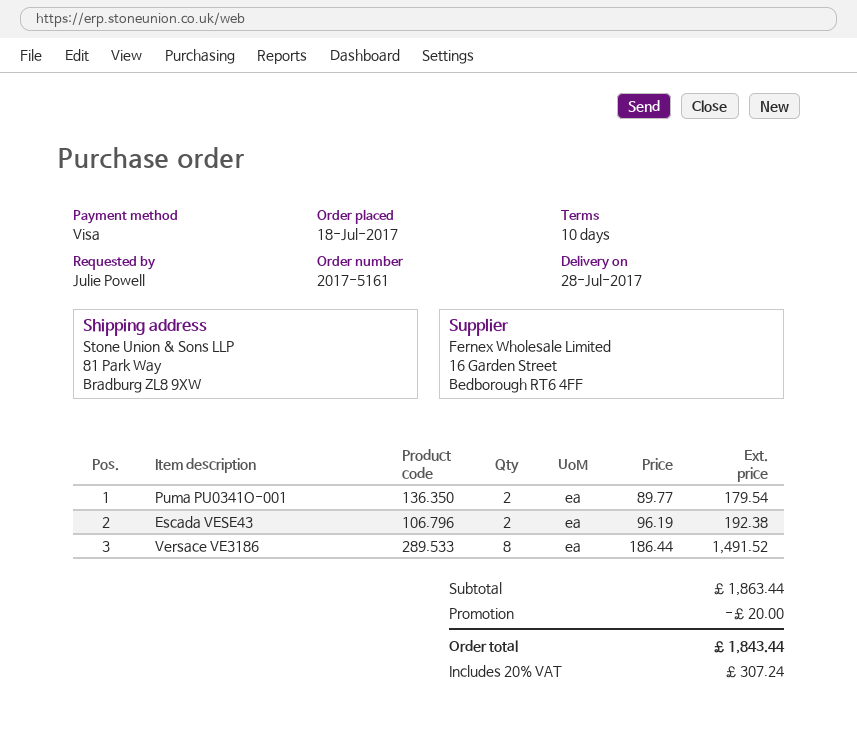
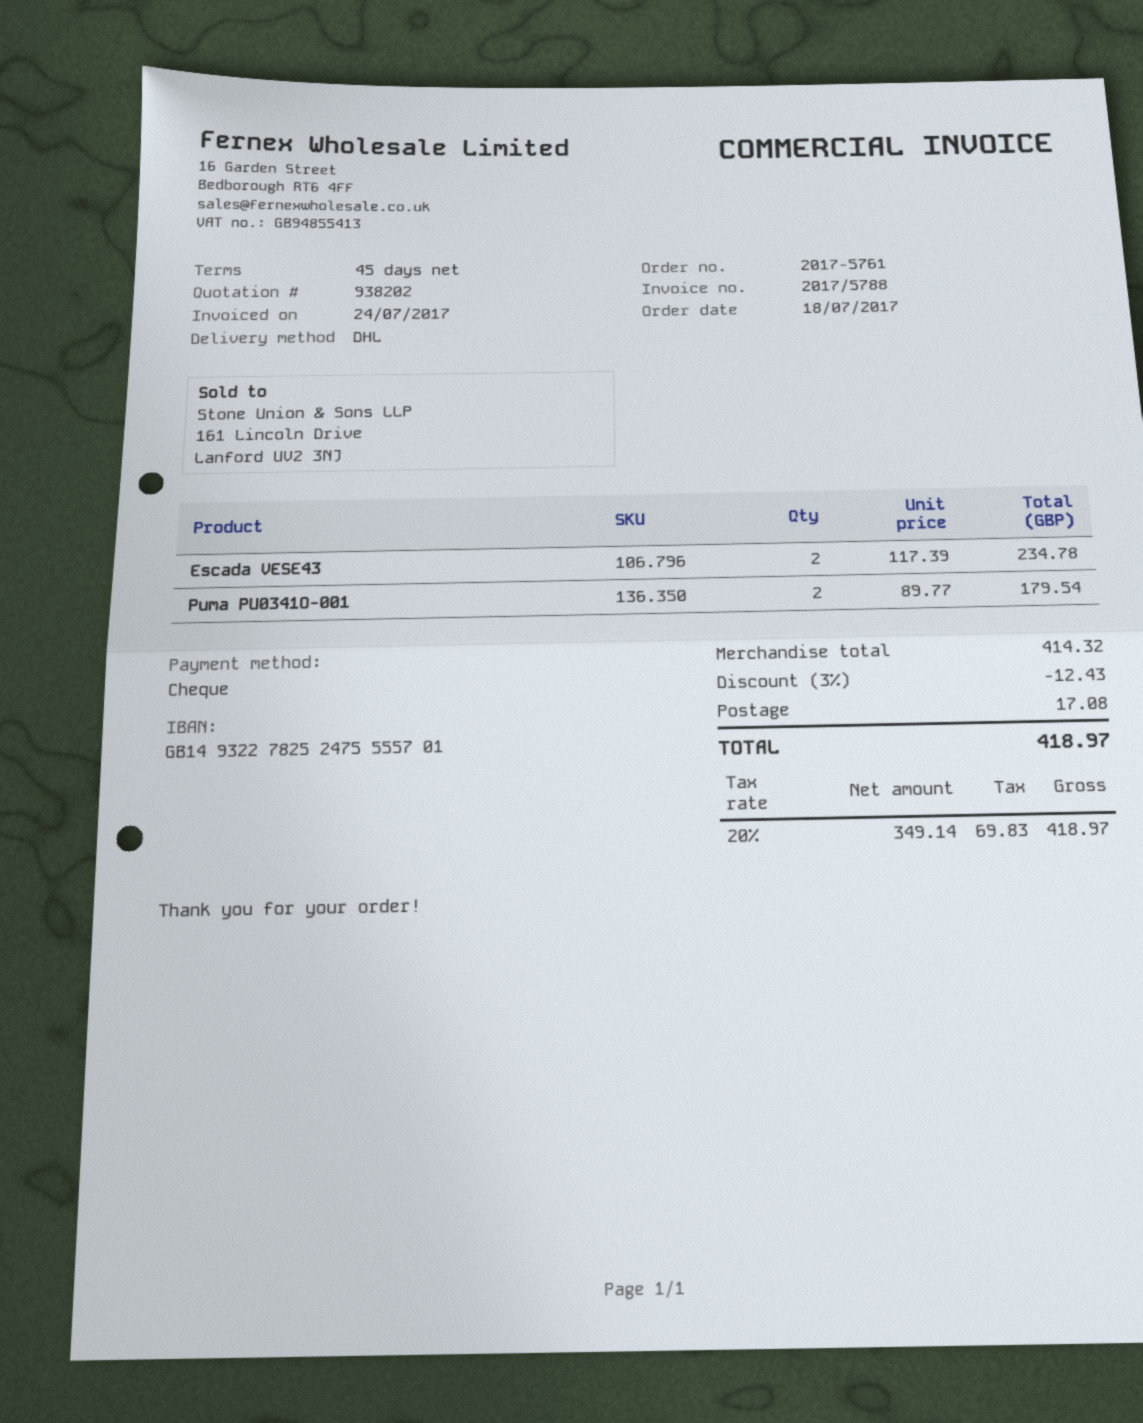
order number: 2017-5161 -> 2017-5761
payment terms: 10 days -> 45 days
payment method: Visa -> cheque
Escada VESE43: 2 x 96.19 = 192.38 -> 2 x 117.39 = 234.78
Versace VE3186: 8 x 186.44 = 1491.52 -> none
subtotal: 1863.44 -> 414.32
discount: 20.00 -> 12.43
shipping: none -> 17.08
tax: 20% = 307.24 -> 20% = 69.83
total: 1843.44 -> 418.97

